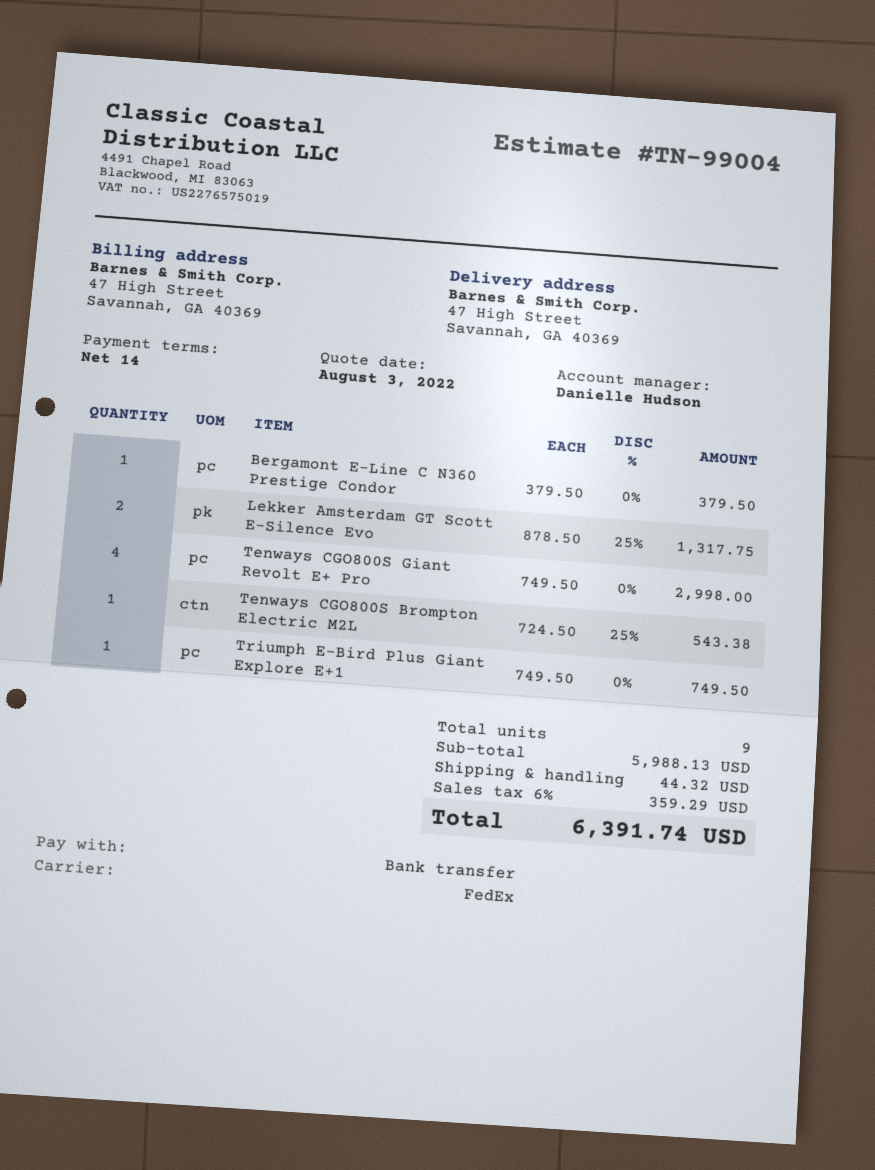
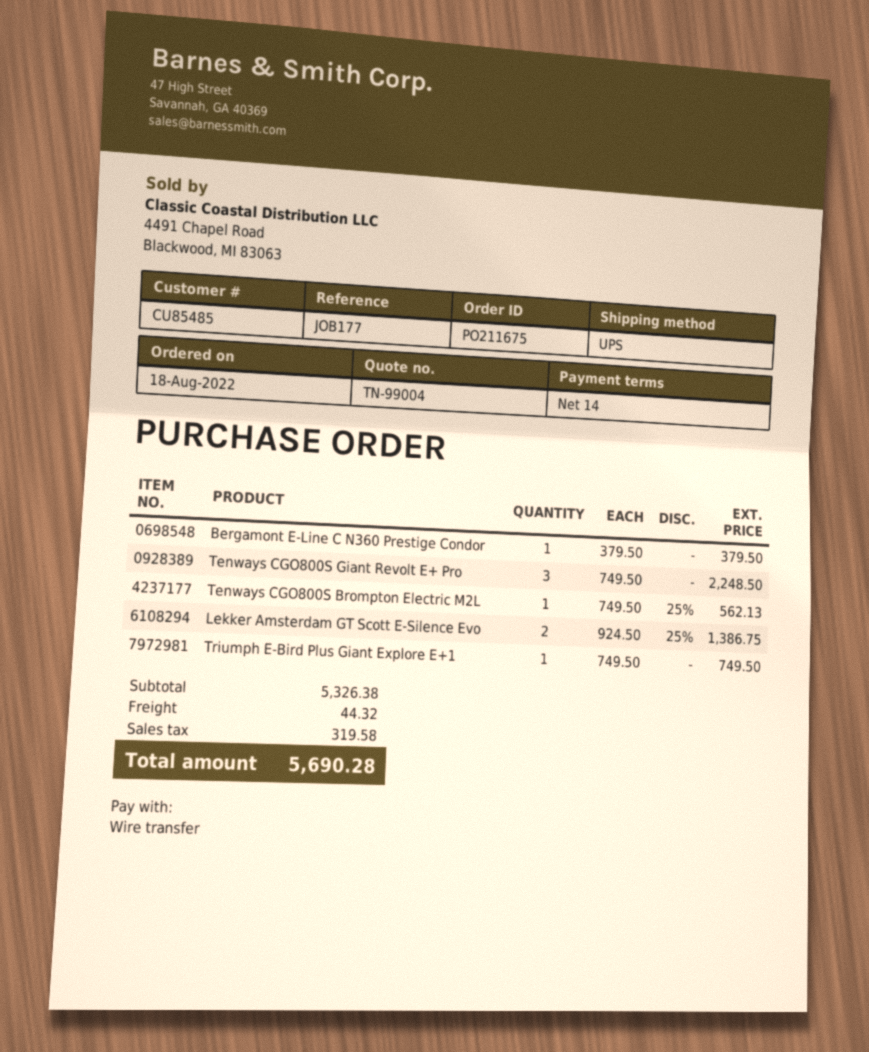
shipping method: FedEx -> UPS
Lekker Amsterdam GT Scott E-Silence Evo: 2 x 878.50 - 25% = 1317.75 -> 2 x 924.50 - 25% = 1386.75
Tenways CGO800S Giant Revolt E+ Pro: 4 x 749.50 = 2998.00 -> 3 x 749.50 = 2248.50
Tenways CGO800S Brompton Electric M2L: 1 x 724.50 - 25% = 543.38 -> 1 x 749.50 - 25% = 562.13
subtotal: 5988.13 -> 5326.38
tax: 359.29 -> 319.58
total: 6391.74 -> 5690.28

